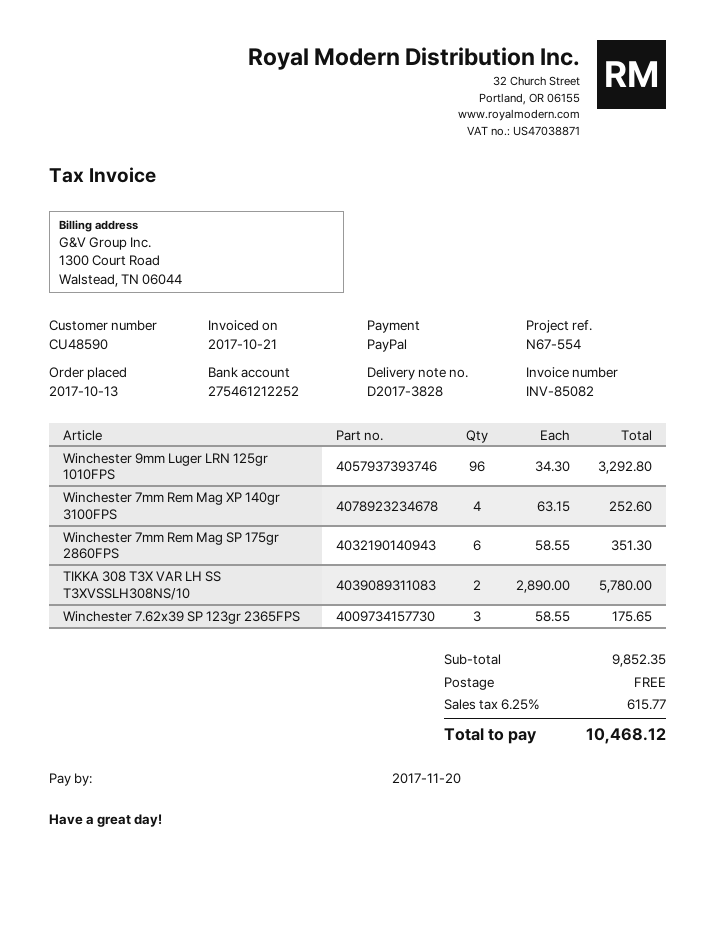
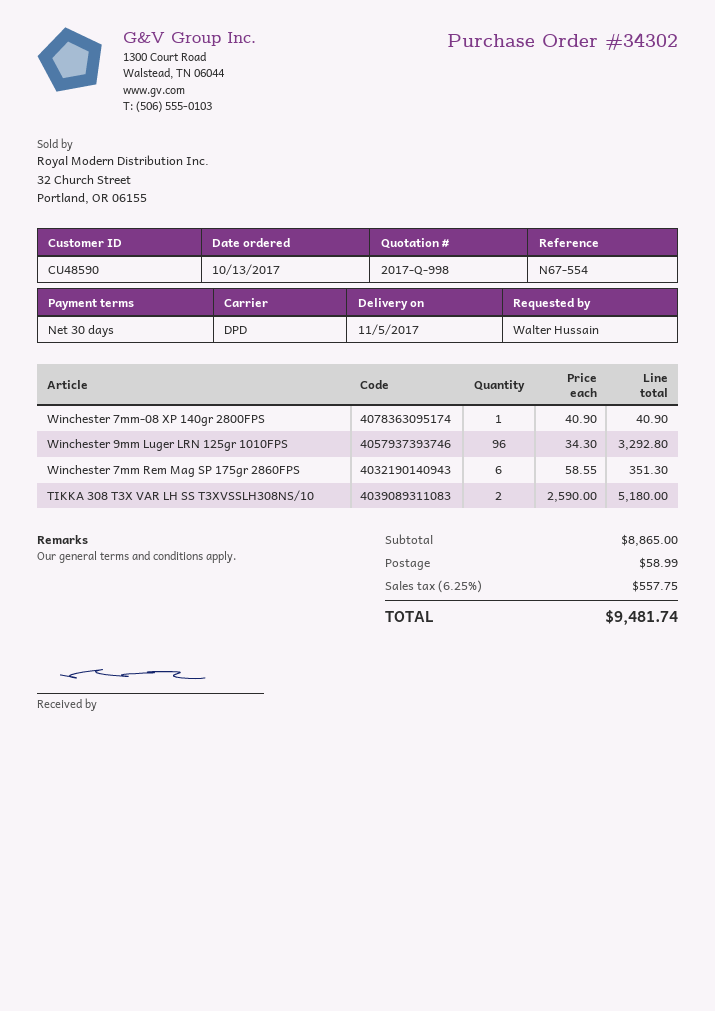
Winchester 7mm Rem Mag XP 140gr 3100FPS: 4 x 63.15 = 252.60 -> none
TIKKA 308 T3X VAR LH SS T3XVSSLH308NS/10: 2 x 2890.00 = 5780.00 -> 2 x 2590.00 = 5180.00
Winchester 7.62x39 SP 123gr 2365FPS: 3 x 58.55 = 175.65 -> none
Winchester 7mm-08 XP 140gr 2800FPS: none -> 1 x 40.90 = 40.90
subtotal: 9852.35 -> 8865.00
shipping: 0.00 -> 58.99
tax: 6.25% = 615.77 -> 6.25% = 557.75
total: 10468.12 -> 9481.74

